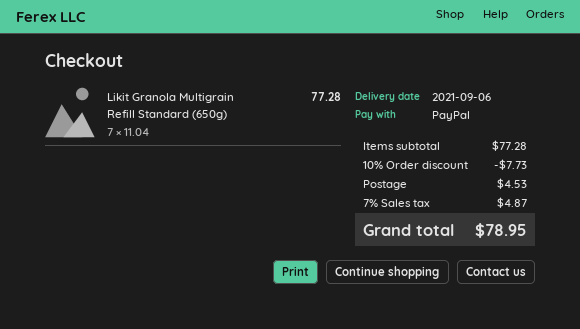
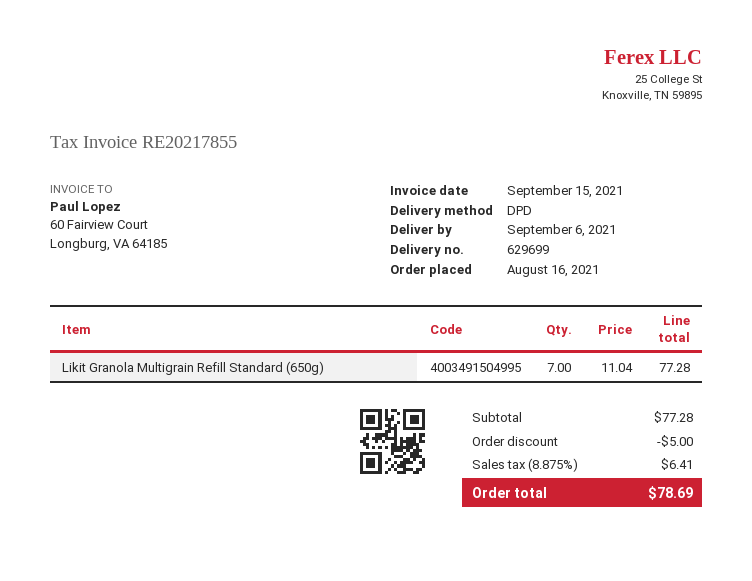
discount: 7.73 -> 5.00
shipping: 4.53 -> none
tax: 7% = 4.87 -> 8.875% = 6.41
total: 78.95 -> 78.69

